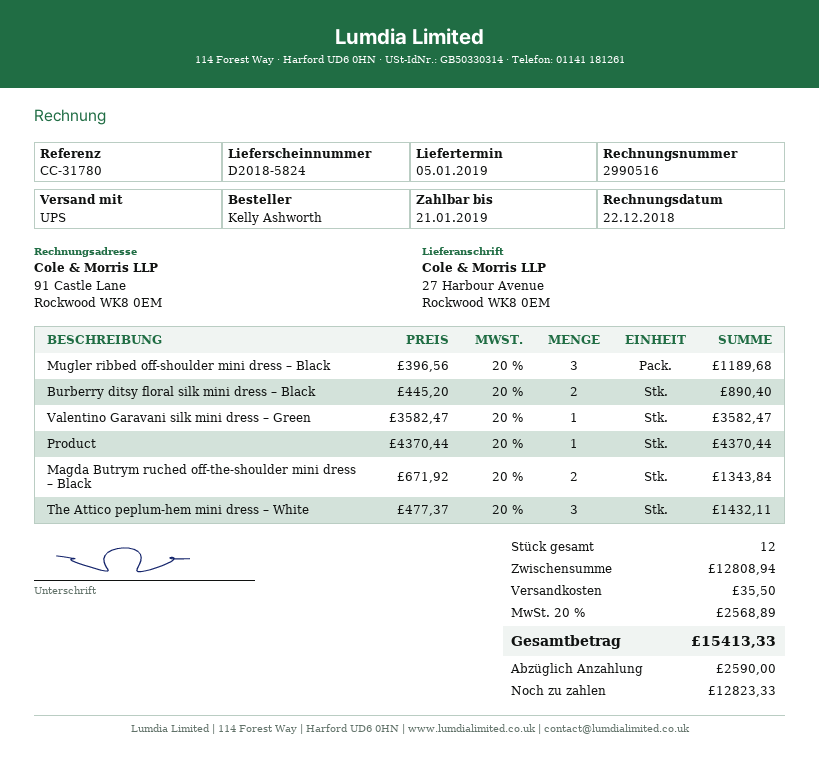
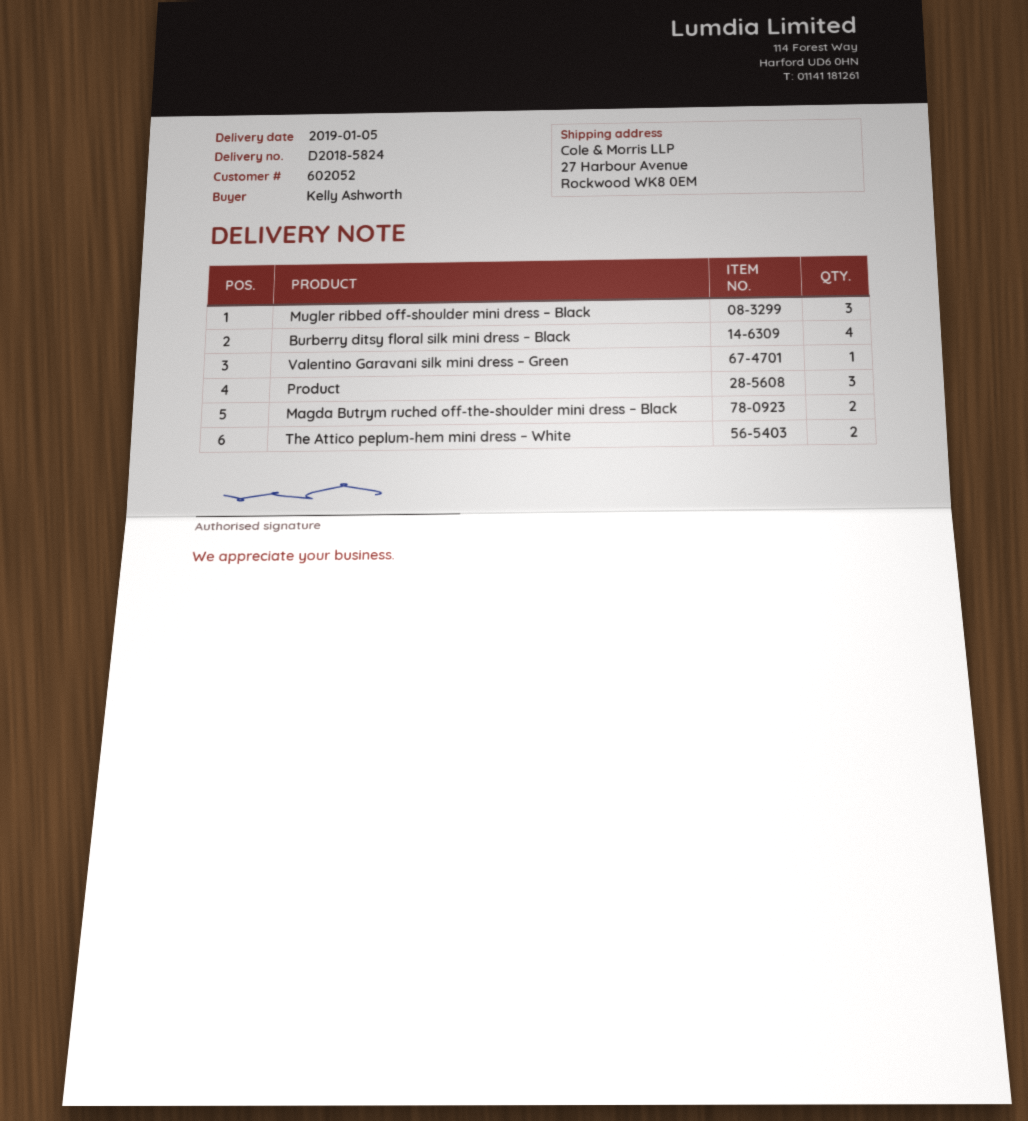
Burberry ditsy floral silk mini dress – Black: 2 -> 4
Product: 1 -> 3
The Attico peplum-hem mini dress – White: 3 -> 2

